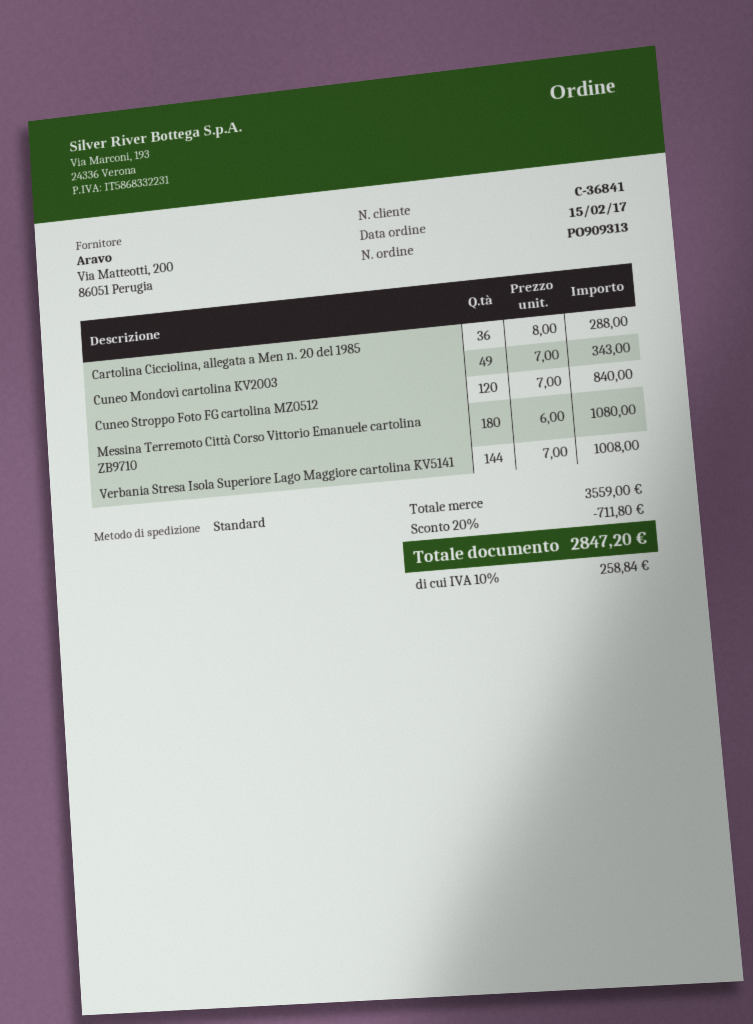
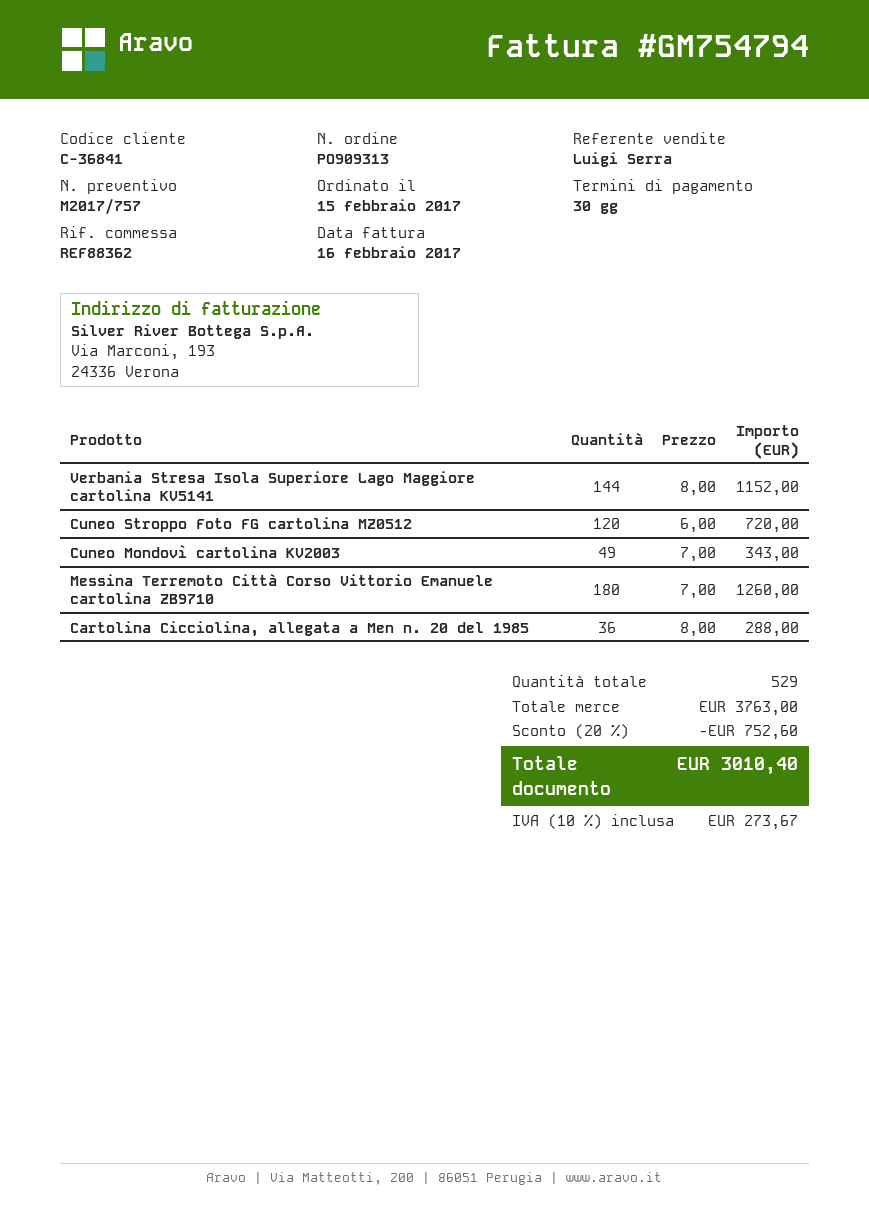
Cuneo Stroppo Foto FG cartolina MZ0512: 120 x 7.00 = 840.00 -> 120 x 6.00 = 720.00
Messina Terremoto Città Corso Vittorio Emanuele cartolina ZB9710: 180 x 6.00 = 1080.00 -> 180 x 7.00 = 1260.00
Verbania Stresa Isola Superiore Lago Maggiore cartolina KV5141: 144 x 7.00 = 1008.00 -> 144 x 8.00 = 1152.00
subtotal: 3559.00 -> 3763.00
discount: 20% = 711.80 -> 20% = 752.60
tax: 10% = 258.84 -> 10% = 273.67
total: 2847.20 -> 3010.40

